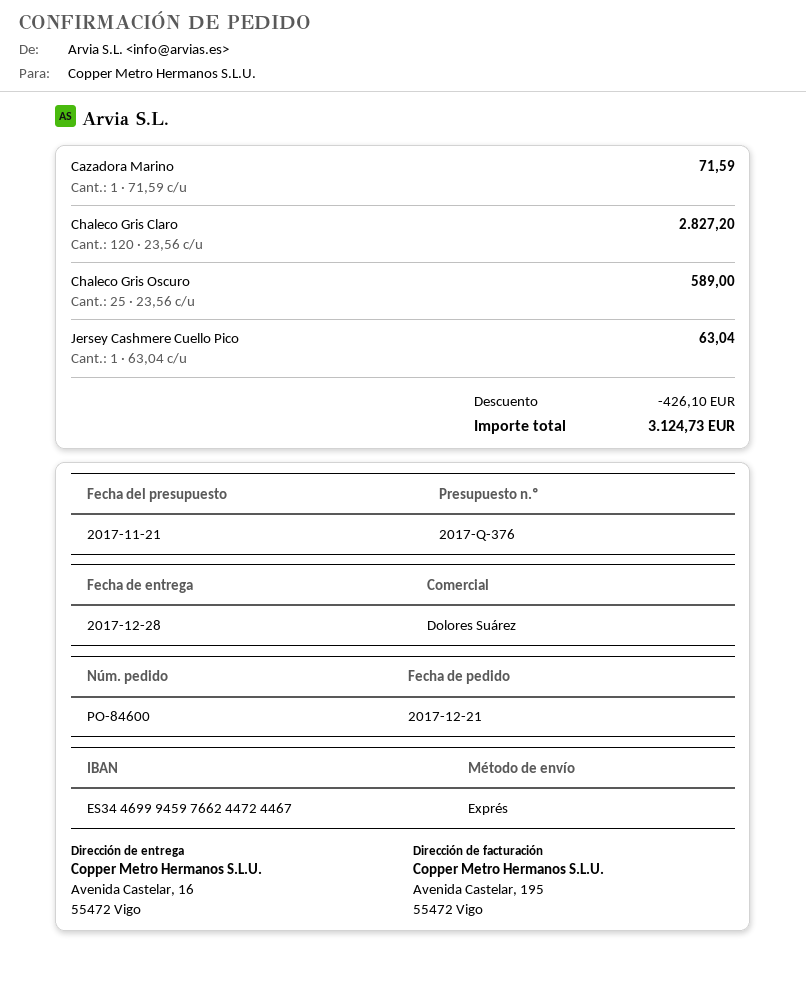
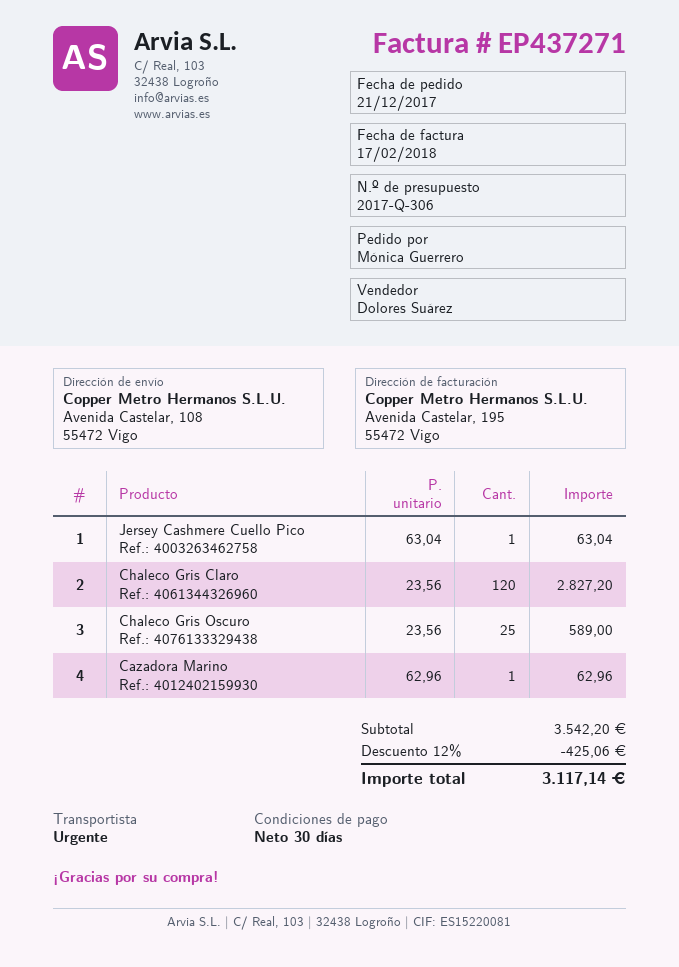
quote number: 2017-Q-376 -> 2017-Q-306
ship to: Avenida Castelar, 16, 55472 Vigo -> Avenida Castelar, 108, 55472 Vigo
Cazadora Marino: 1 x 71.59 = 71.59 -> 1 x 62.96 = 62.96
discount: 426.10 -> 425.06
total: 3124.73 -> 3117.14

